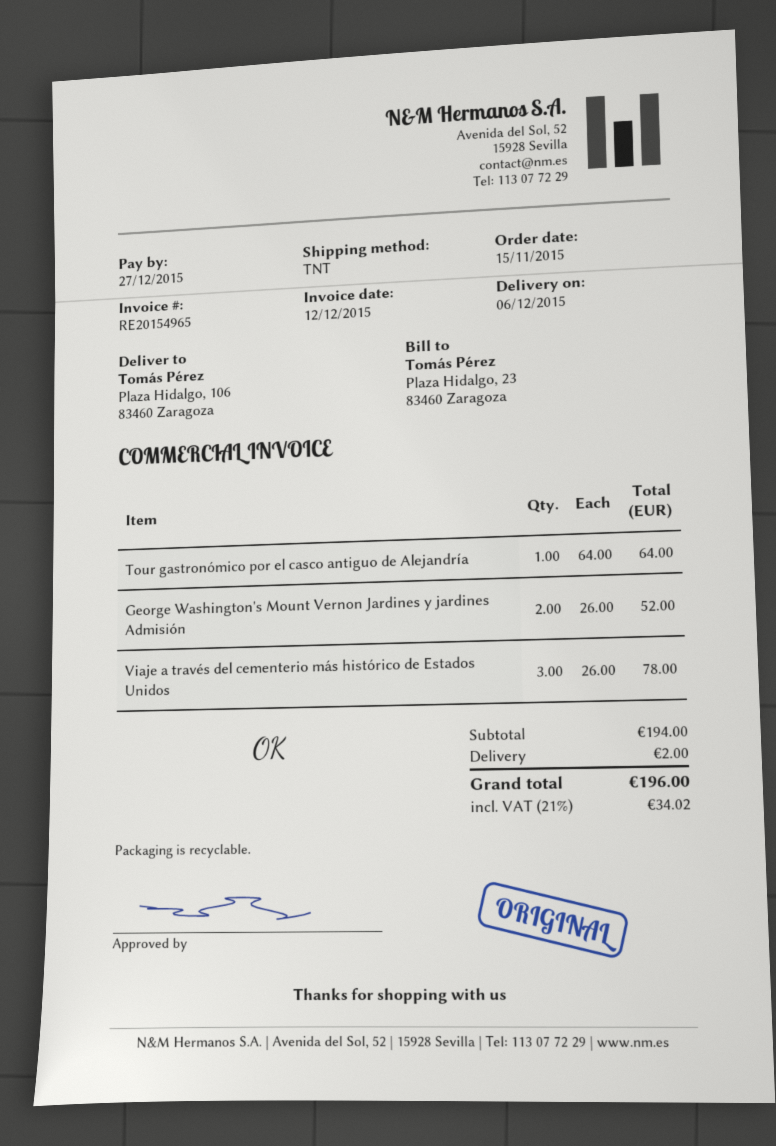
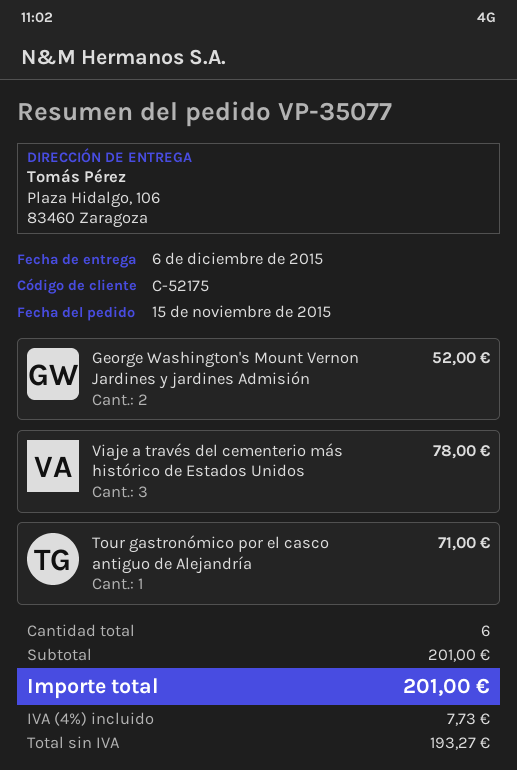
Tour gastronómico por el casco antiguo de Alejandría: 1 for 64.00 -> 1 for 71.00
subtotal: 194.00 -> 201.00
shipping: 2.00 -> none
tax: 21% = 34.02 -> 4% = 7.73
total: 196.00 -> 201.00

